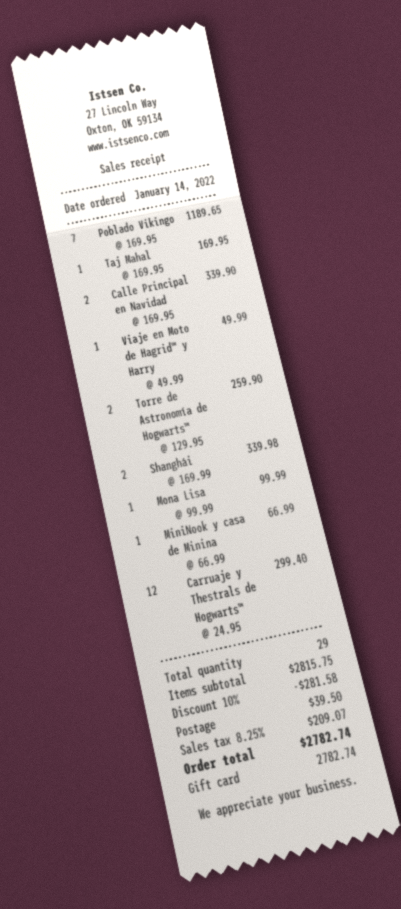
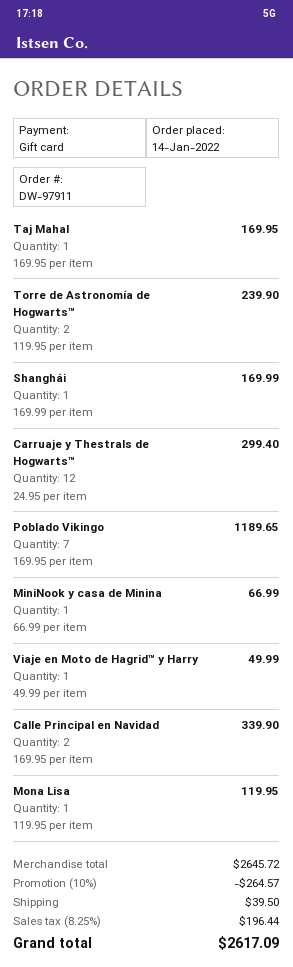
Torre de Astronomía de Hogwarts™: 2 x 129.95 = 259.90 -> 2 x 119.95 = 239.90
Shanghái: 2 x 169.99 = 339.98 -> 1 x 169.99 = 169.99
Mona Lisa: 1 x 99.99 = 99.99 -> 1 x 119.95 = 119.95
subtotal: 2815.75 -> 2645.72
discount: 10% = 281.58 -> 10% = 264.57
tax: 8.25% = 209.07 -> 8.25% = 196.44
total: 2782.74 -> 2617.09

